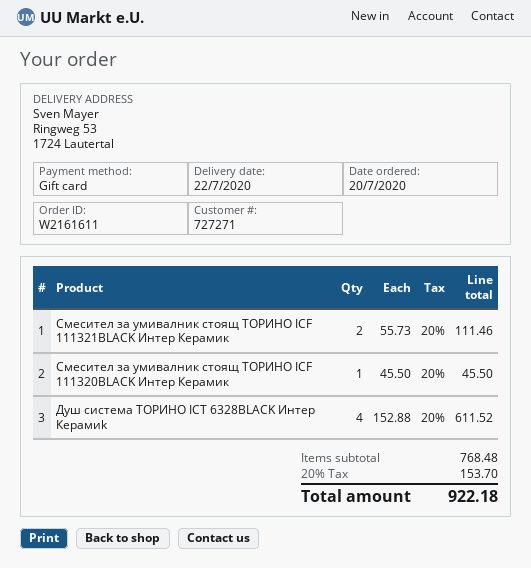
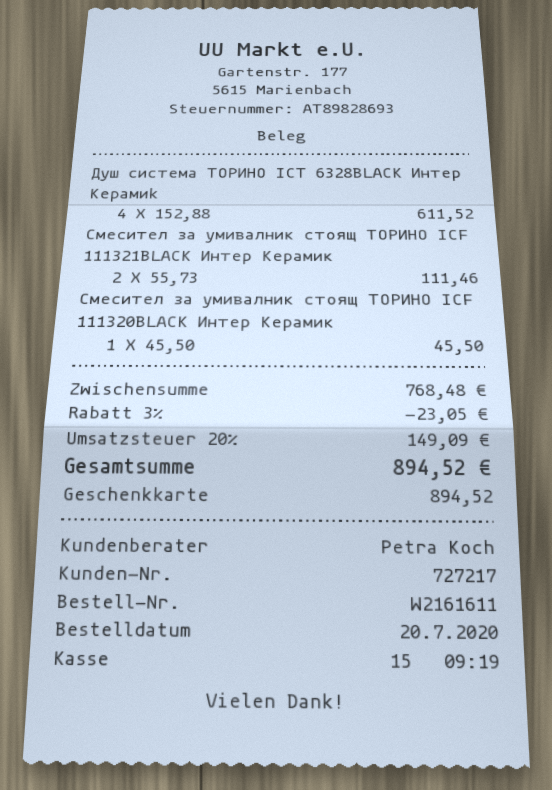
customer number: 727271 -> 727217
discount: none -> 3% = 23.05
tax: 20% = 153.70 -> 20% = 149.09
total: 922.18 -> 894.52

